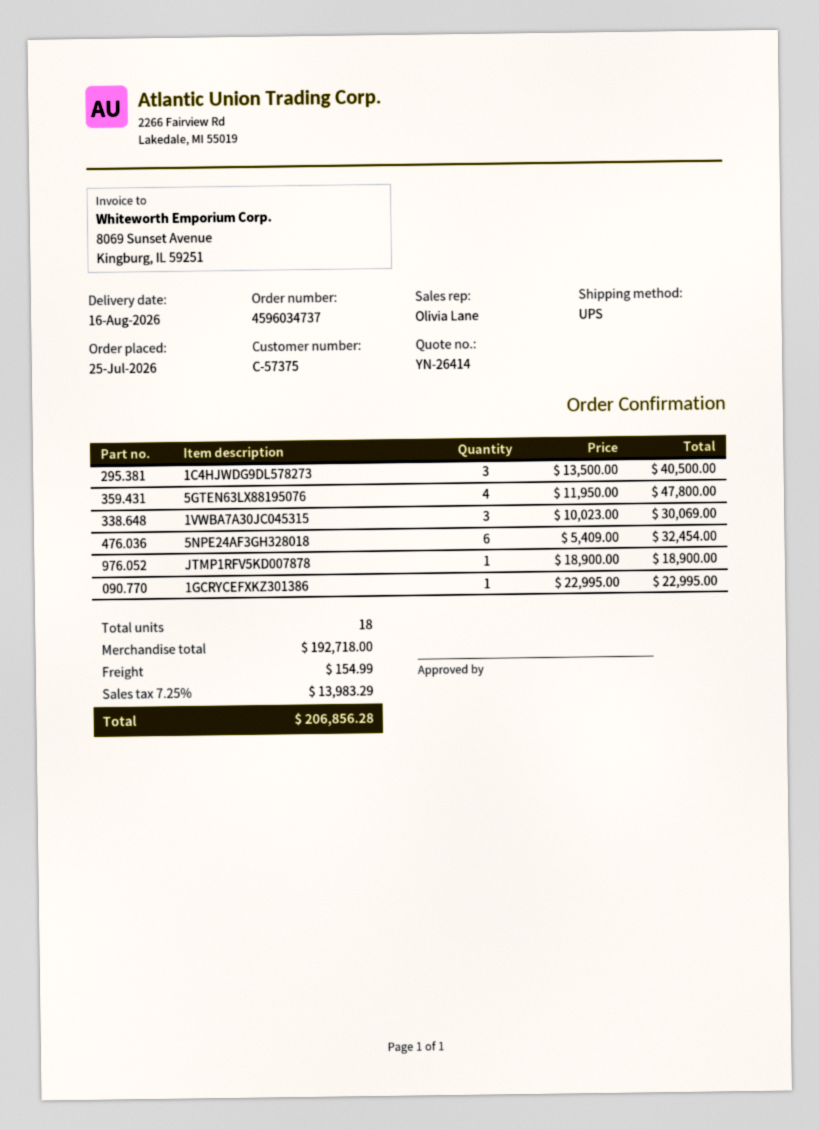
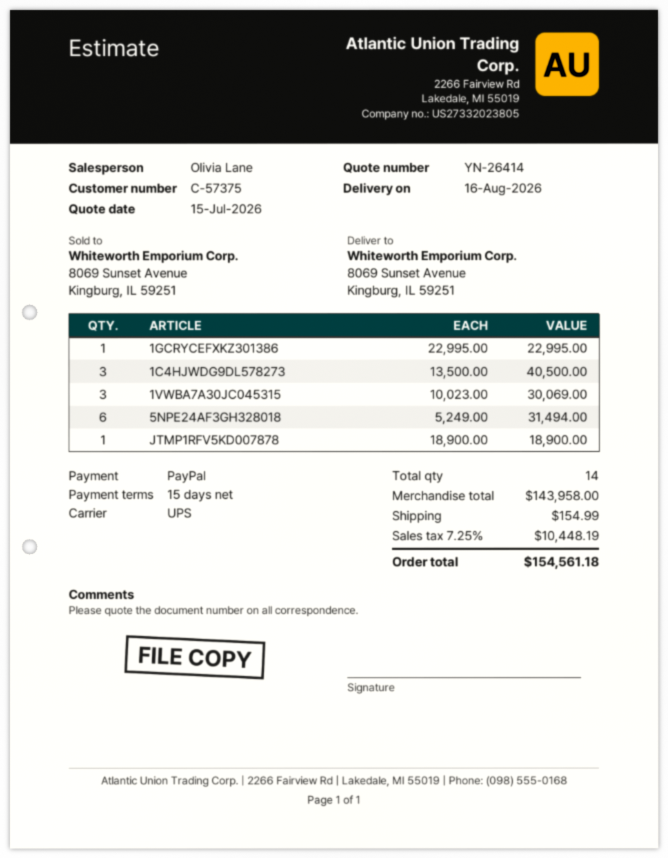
5GTEN63LX88195076: 4 x 11950.00 = 47800.00 -> none
5NPE24AF3GH328018: 6 x 5409.00 = 32454.00 -> 6 x 5249.00 = 31494.00
total quantity: 18 -> 14
subtotal: 192718.00 -> 143958.00
tax: 7.25% = 13983.29 -> 7.25% = 10448.19
total: 206856.28 -> 154561.18

